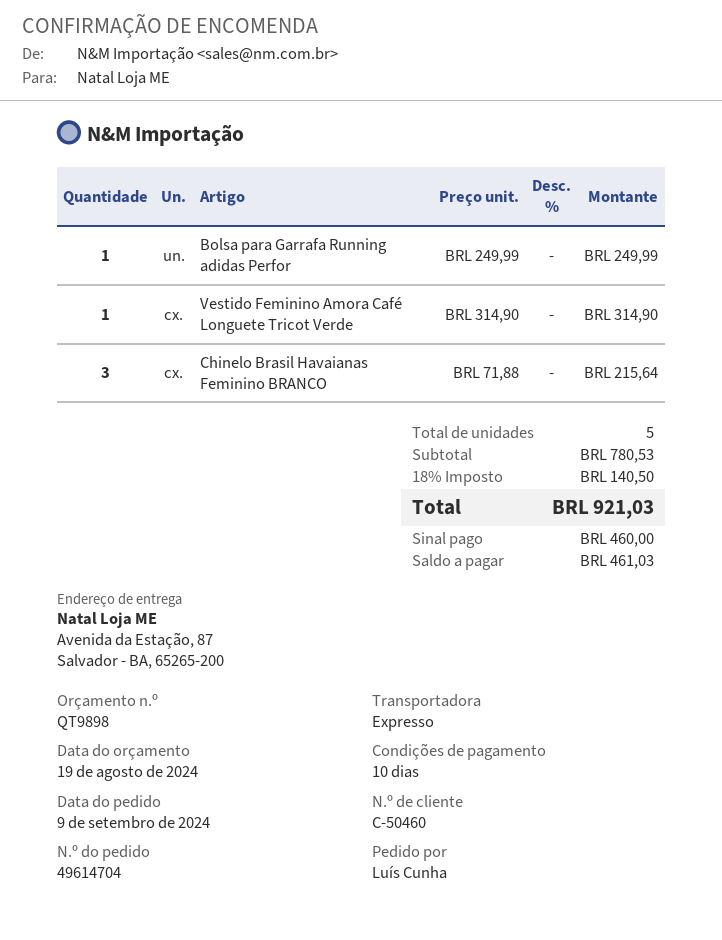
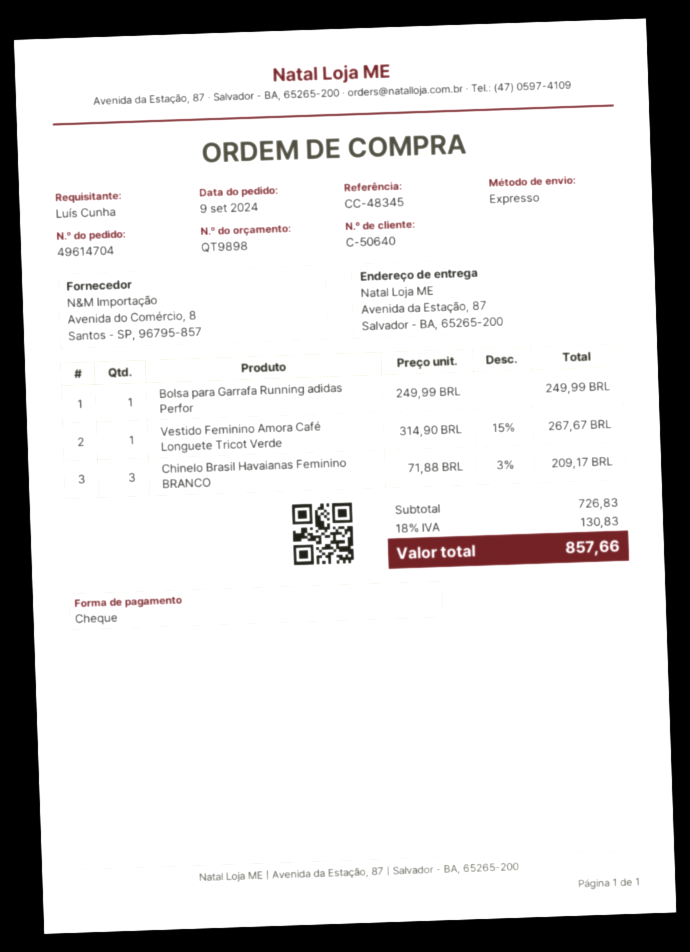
customer number: C-50460 -> C-50640
Vestido Feminino Amora Café Longuete Tricot Verde: 1 x 314.90 = 314.90 -> 1 x 314.90 - 15% = 267.67
Chinelo Brasil Havaianas Feminino BRANCO: 3 x 71.88 = 215.64 -> 3 x 71.88 - 3% = 209.17
subtotal: 780.53 -> 726.83
tax: 18% = 140.50 -> 18% = 130.83
total: 921.03 -> 857.66

